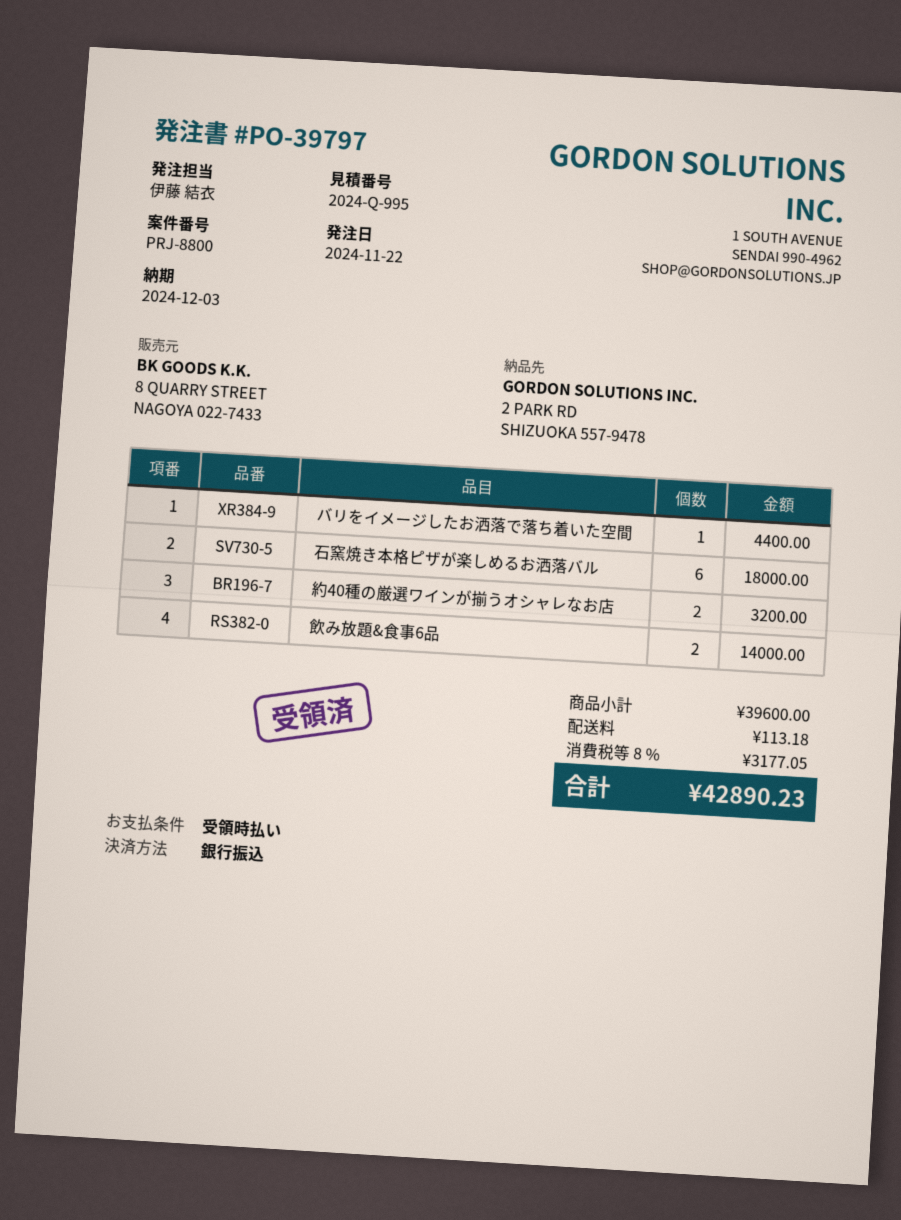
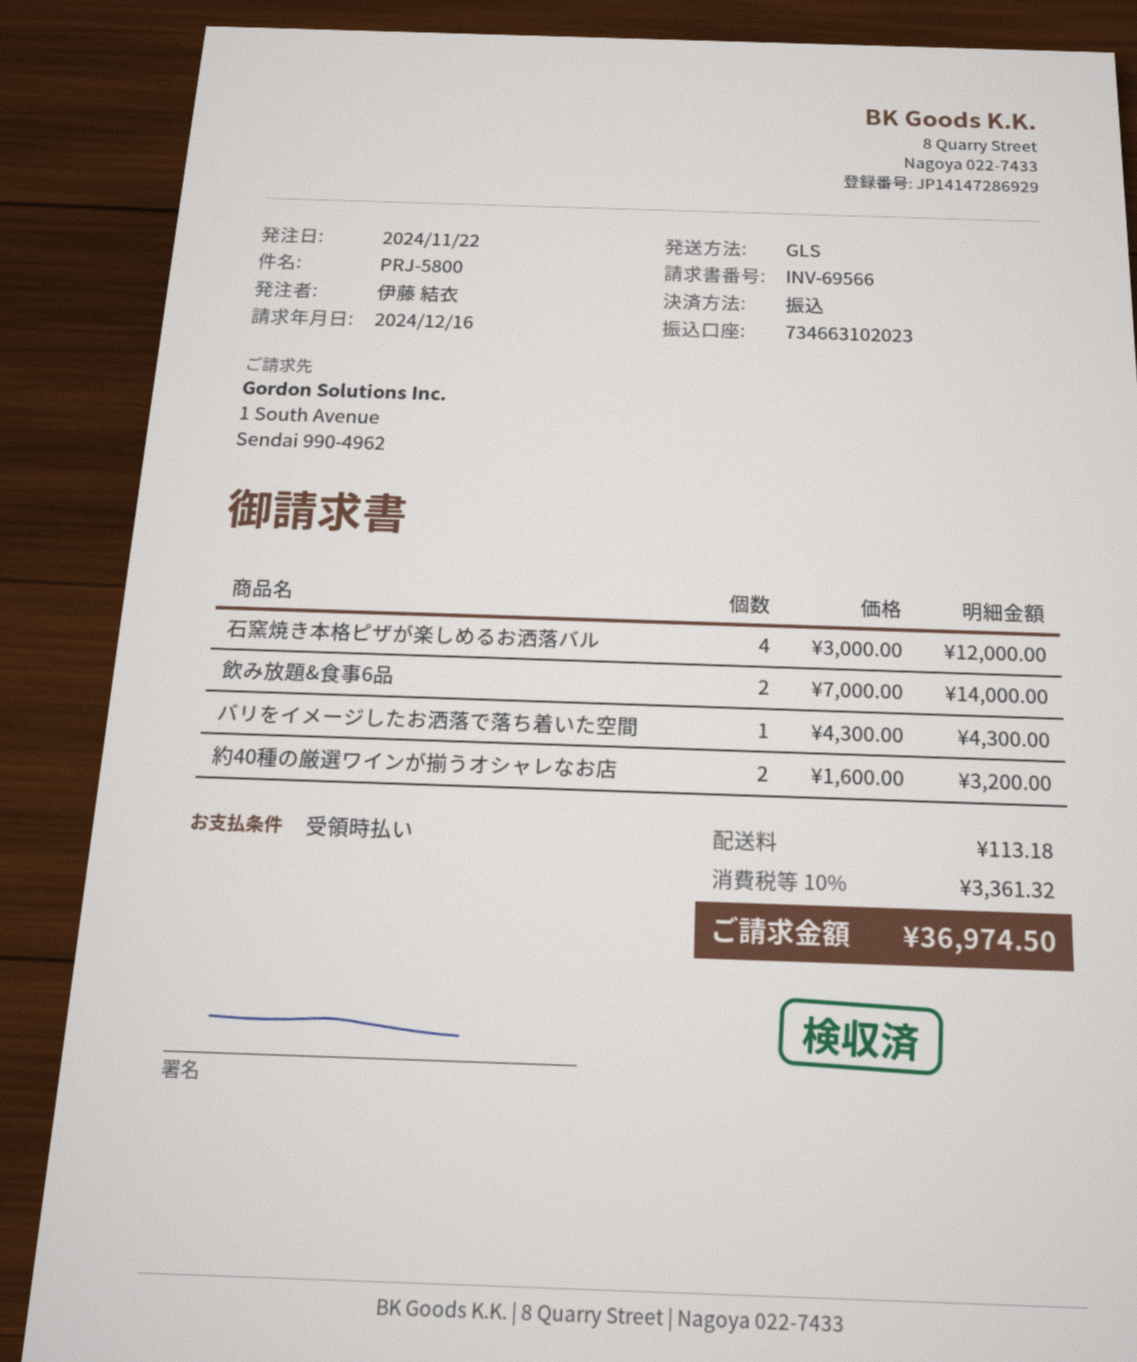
reference: PRJ-8800 -> PRJ-5800
バリをイメージしたお洒落で落ち着いた空間: 1 for 4400.00 -> 1 for 4300.00
石窯焼き本格ピザが楽しめるお洒落バル: 6 for 18000.00 -> 4 for 12000.00
tax: 8% = 3177.05 -> 10% = 3361.32
total: 42890.23 -> 36974.50

